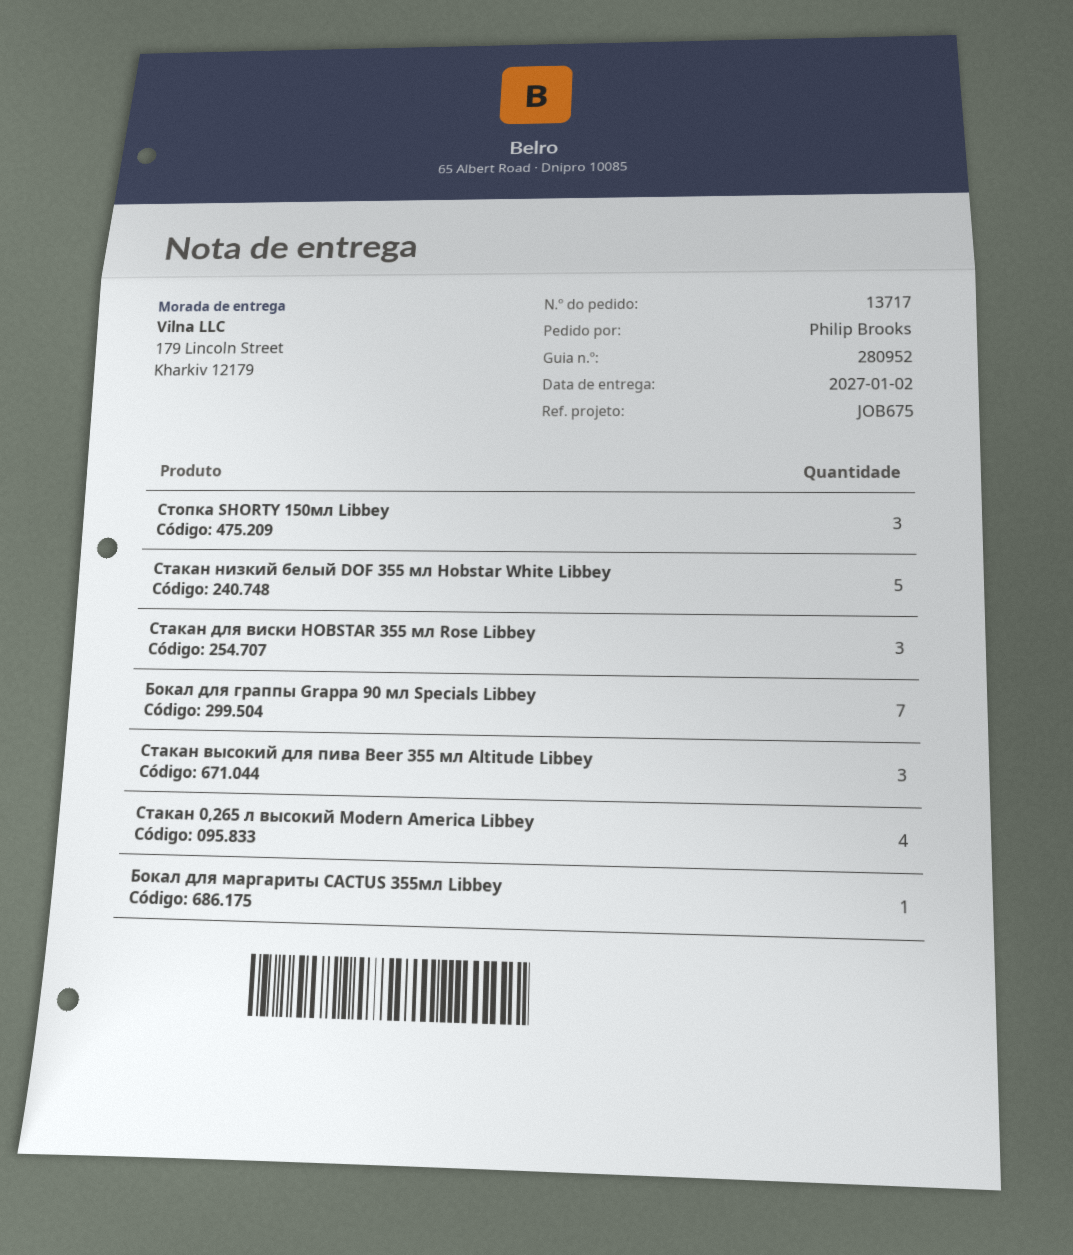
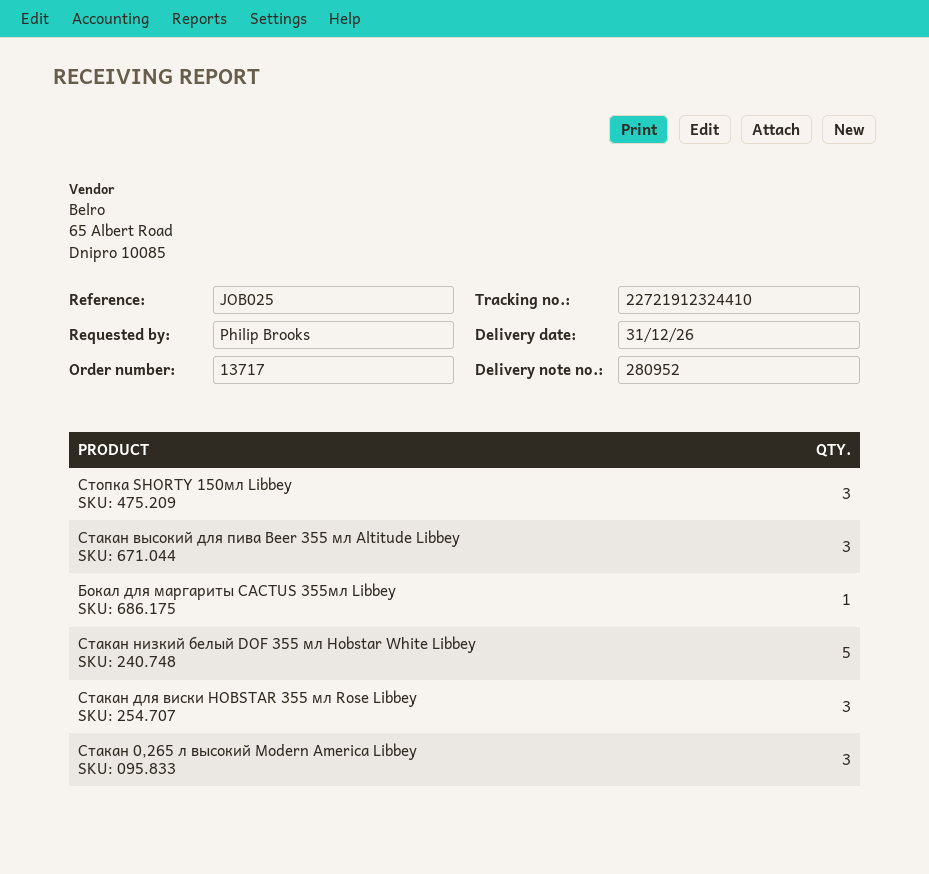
delivery date: 2027-01-02 -> 2026-12-31
reference: JOB675 -> JOB025
Бокал для граппы Grappa 90 мл Specials Libbey: 7 -> none
Стакан 0,265 л высокий Modern America Libbey: 4 -> 3

